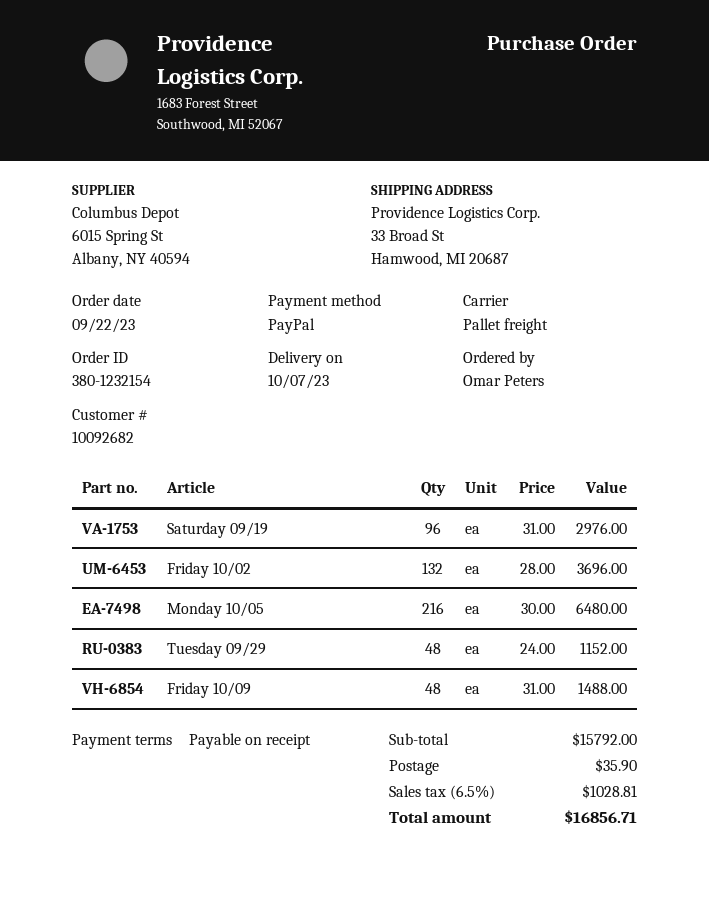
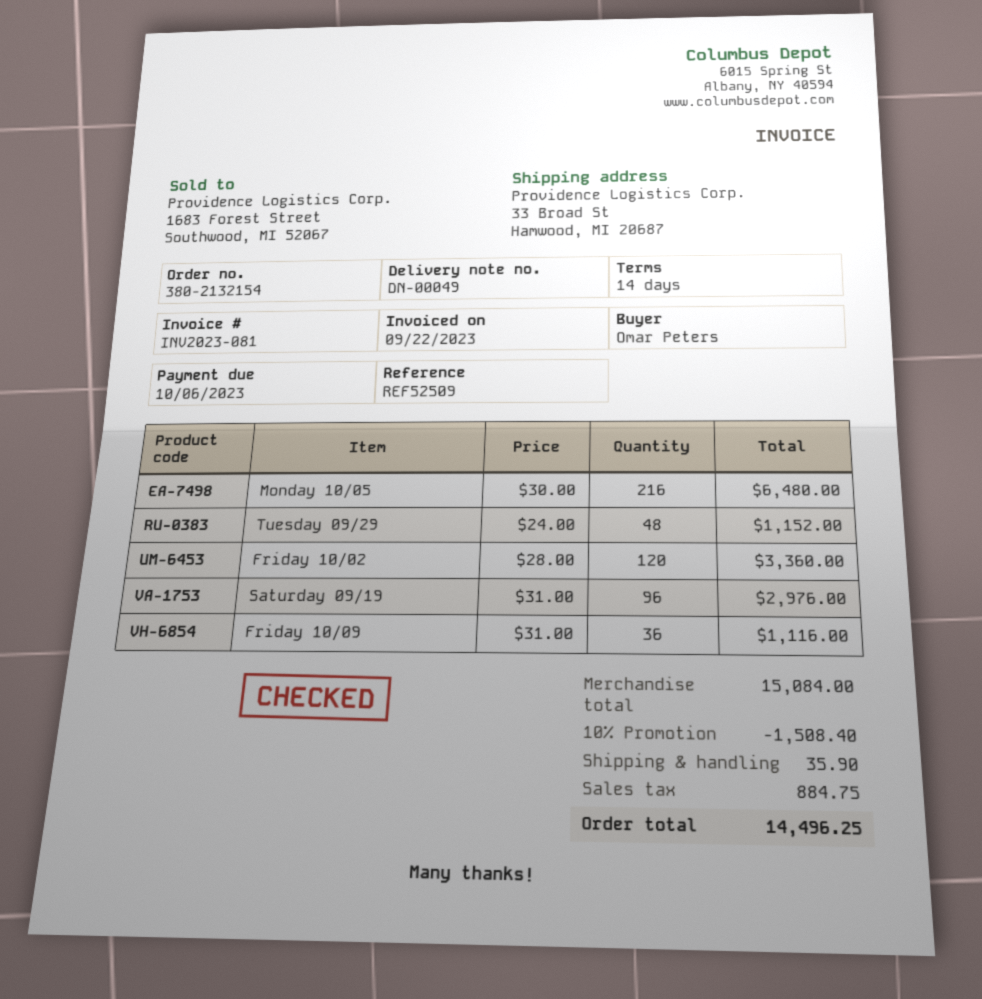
order number: 380-1232154 -> 380-2132154
payment terms: on receipt -> 14 days
Friday 10/02: 132 x 28.00 = 3696.00 -> 120 x 28.00 = 3360.00
Friday 10/09: 48 x 31.00 = 1488.00 -> 36 x 31.00 = 1116.00
subtotal: 15792.00 -> 15084.00
discount: none -> 10% = 1508.40
tax: 1028.81 -> 884.75
total: 16856.71 -> 14496.25

